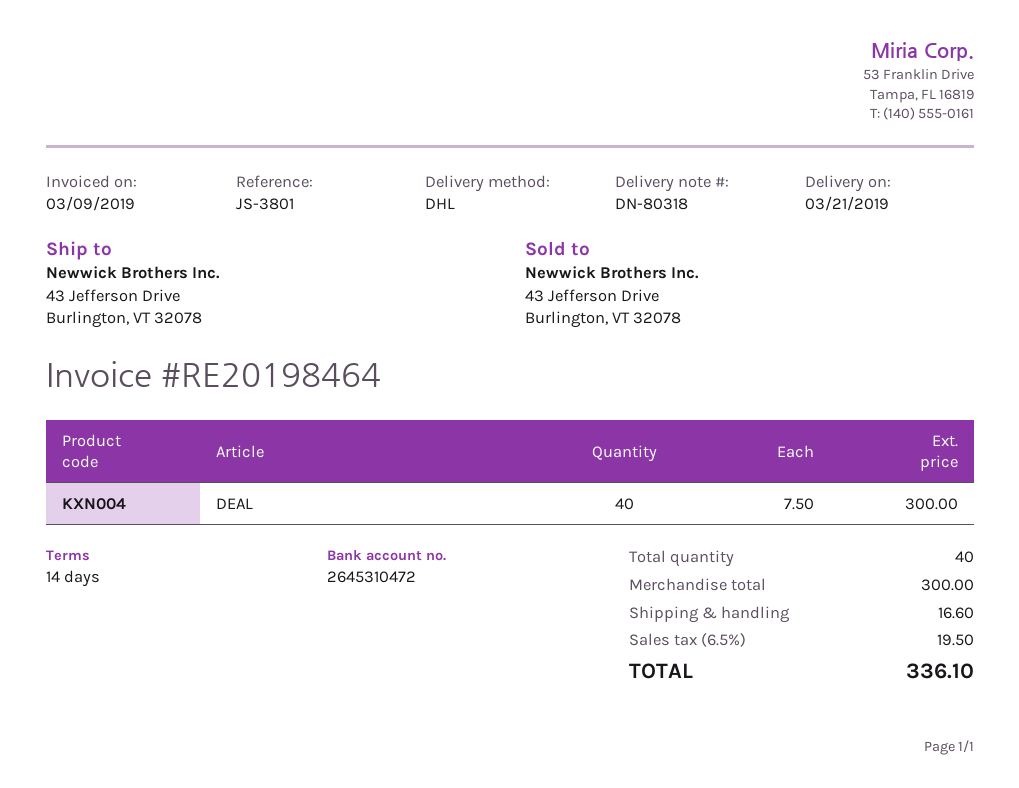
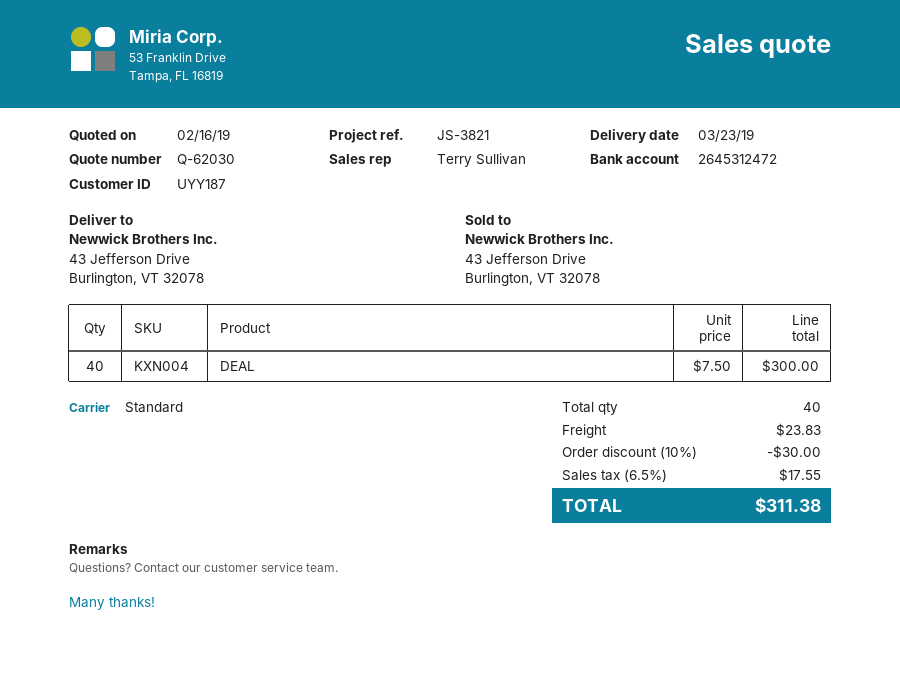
delivery date: 2019-03-21 -> 2019-03-23
reference: JS-3801 -> JS-3821
bank account: 2645310472 -> 2645312472
shipping method: DHL -> standard
discount: none -> 10% = 30.00
shipping: 16.60 -> 23.83
tax: 6.5% = 19.50 -> 6.5% = 17.55
total: 336.10 -> 311.38

